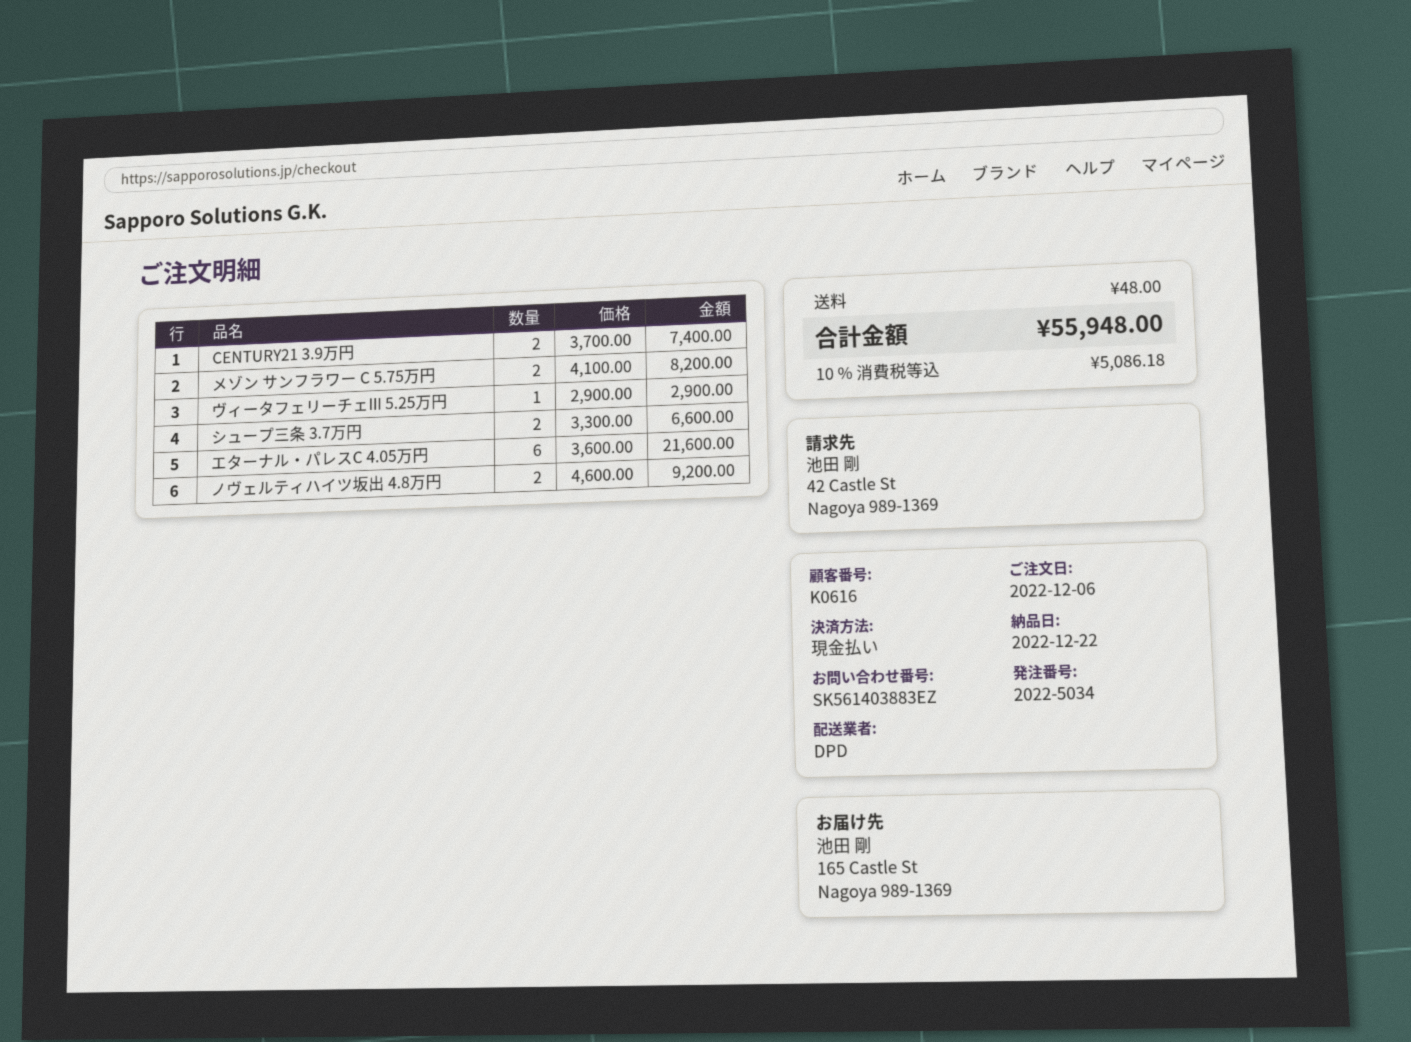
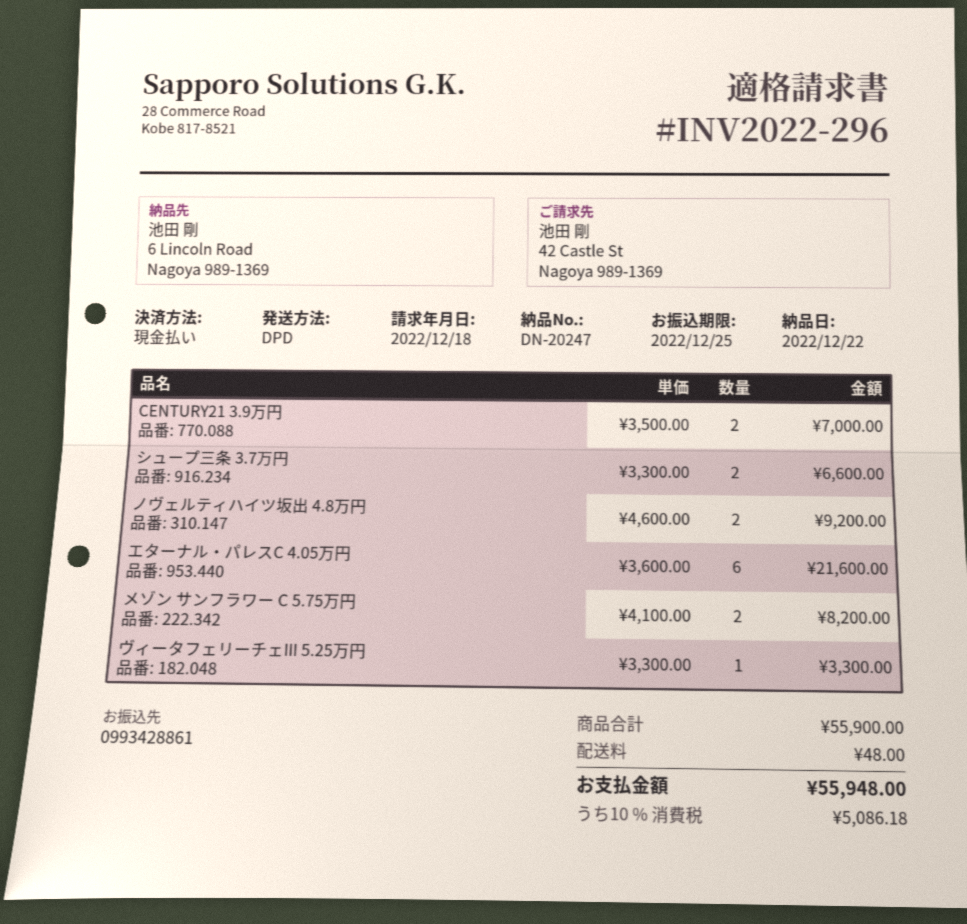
ship to: 165 Castle St, Nagoya 989-1369 -> 6 Lincoln Road, Nagoya 989-1369
CENTURY21 3.9万円: 2 x 3700.00 = 7400.00 -> 2 x 3500.00 = 7000.00
ヴィータフェリーチェIII 5.25万円: 1 x 2900.00 = 2900.00 -> 1 x 3300.00 = 3300.00

